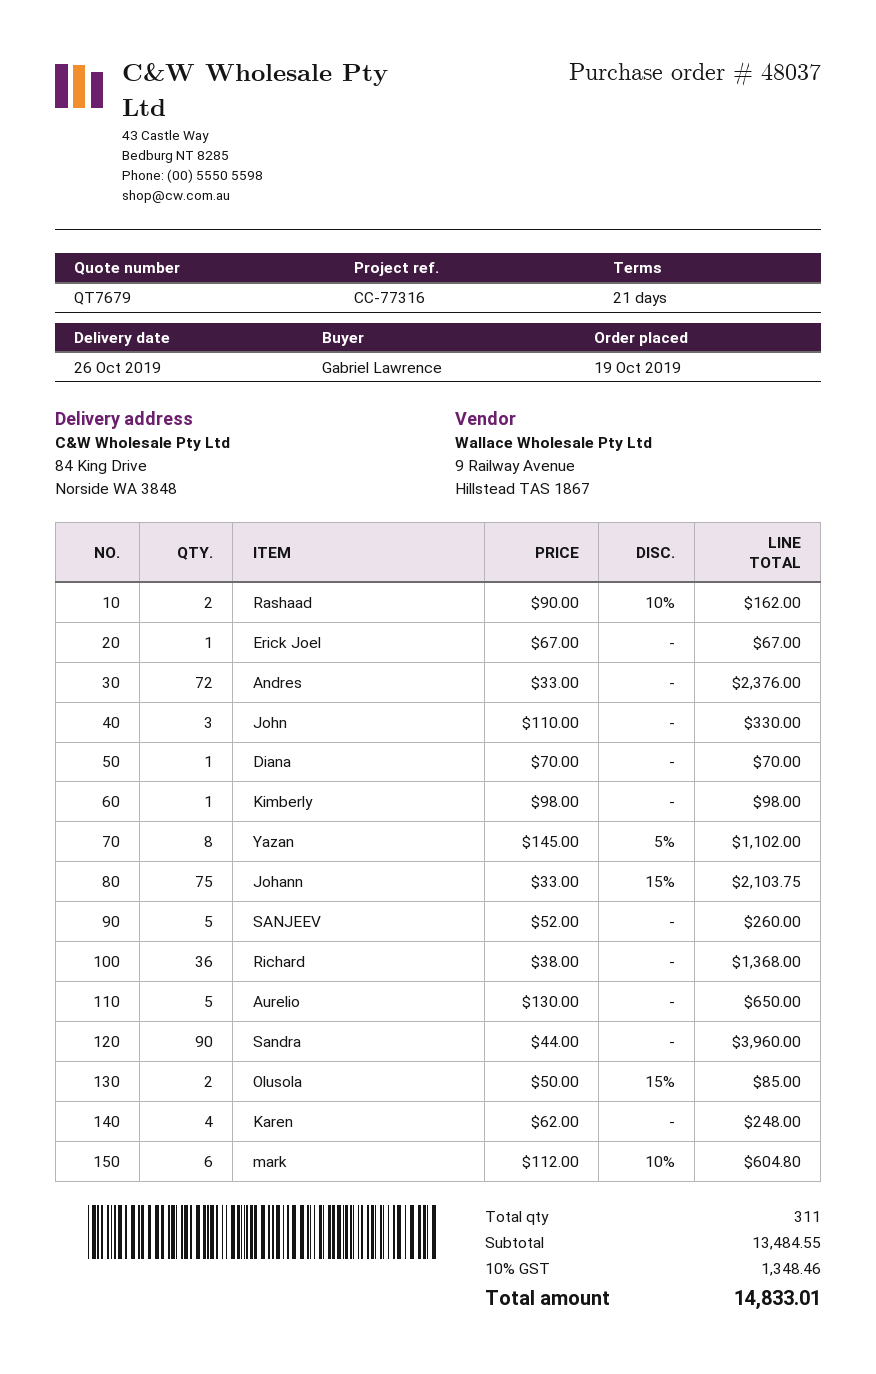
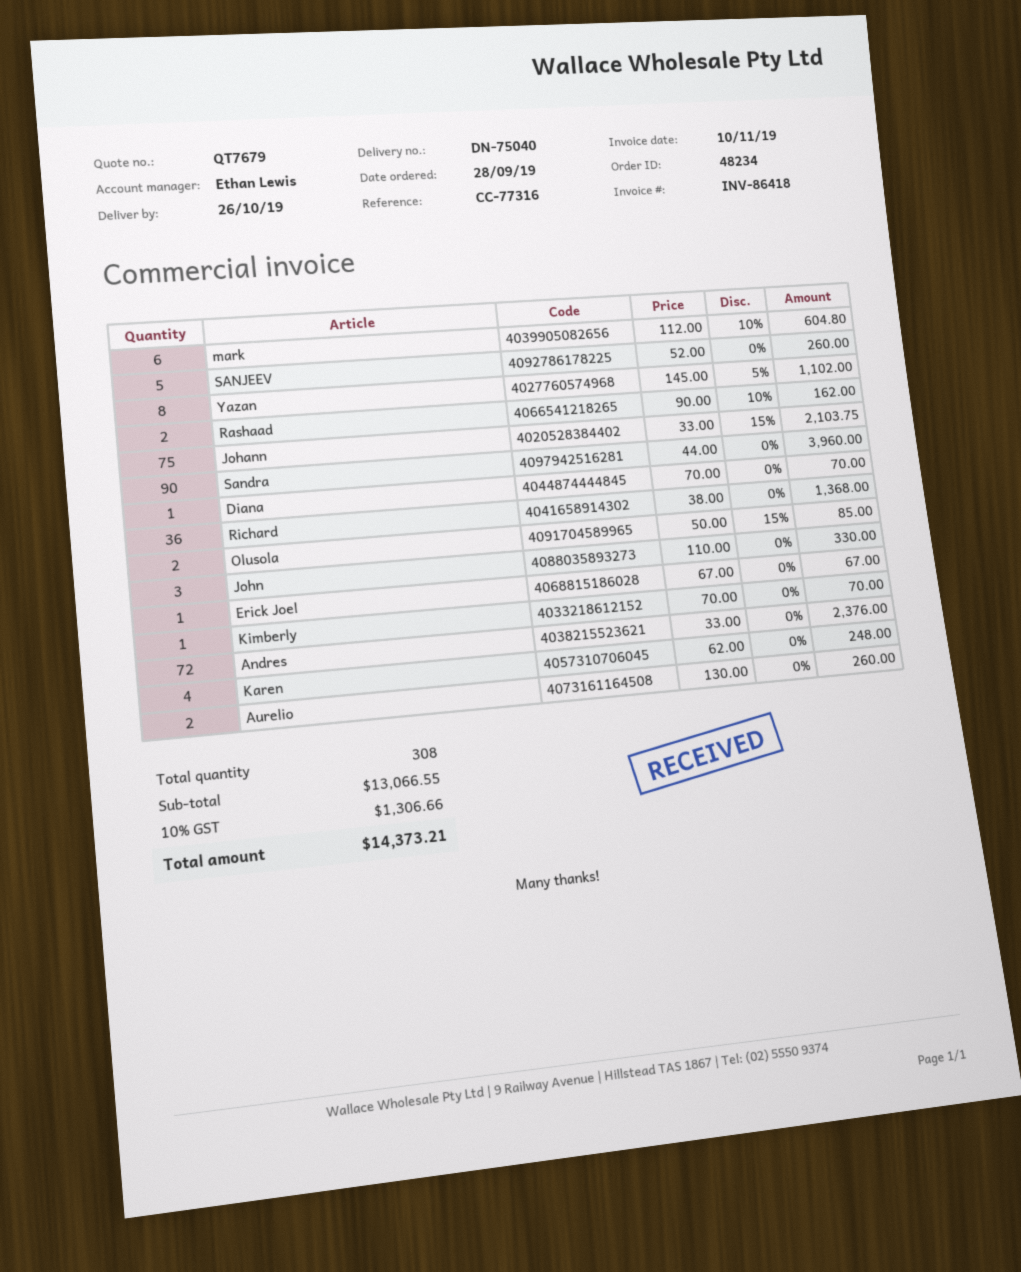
order number: 48037 -> 48234
order date: 2019-10-19 -> 2019-09-28
Kimberly: 1 x 98.00 = 98.00 -> 1 x 70.00 = 70.00
Aurelio: 5 x 130.00 = 650.00 -> 2 x 130.00 = 260.00
total quantity: 311 -> 308
subtotal: 13484.55 -> 13066.55
tax: 10% = 1348.46 -> 10% = 1306.66
total: 14833.01 -> 14373.21

